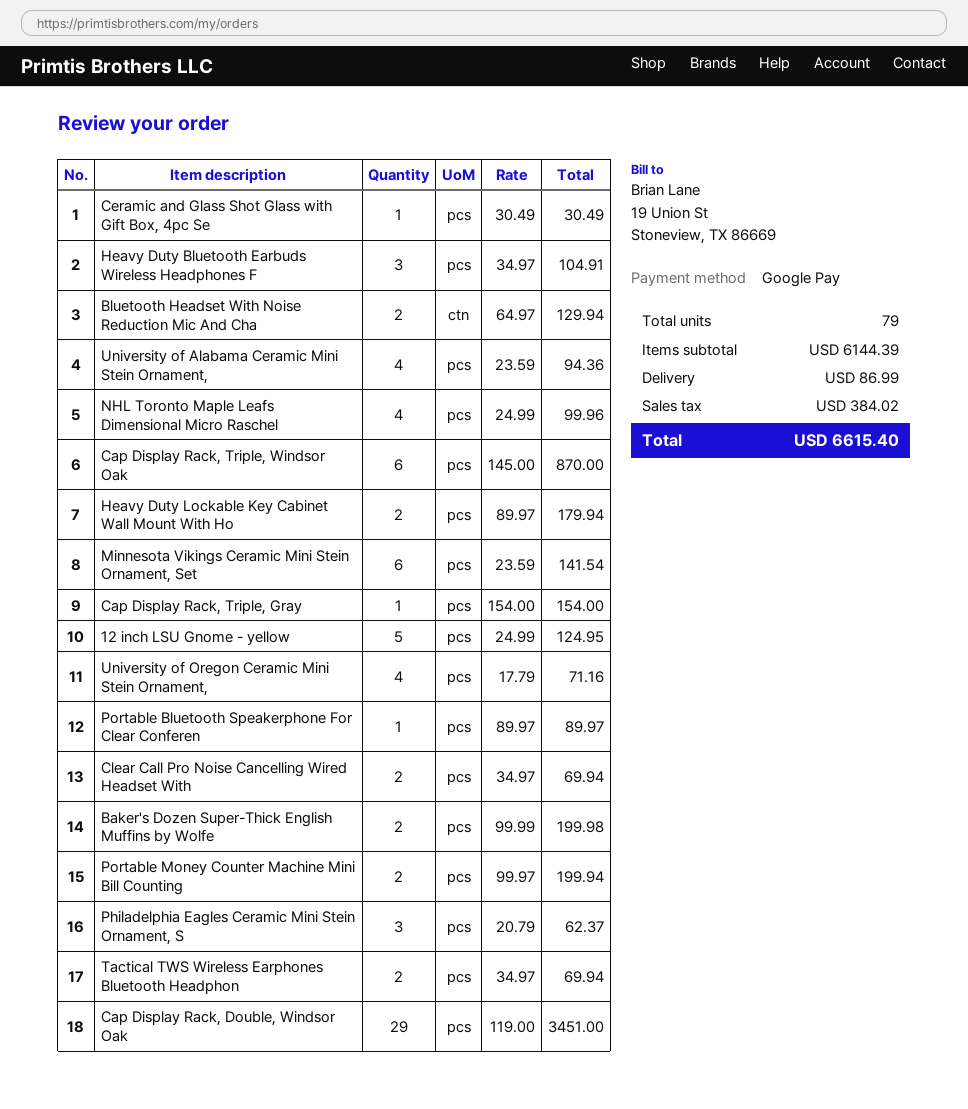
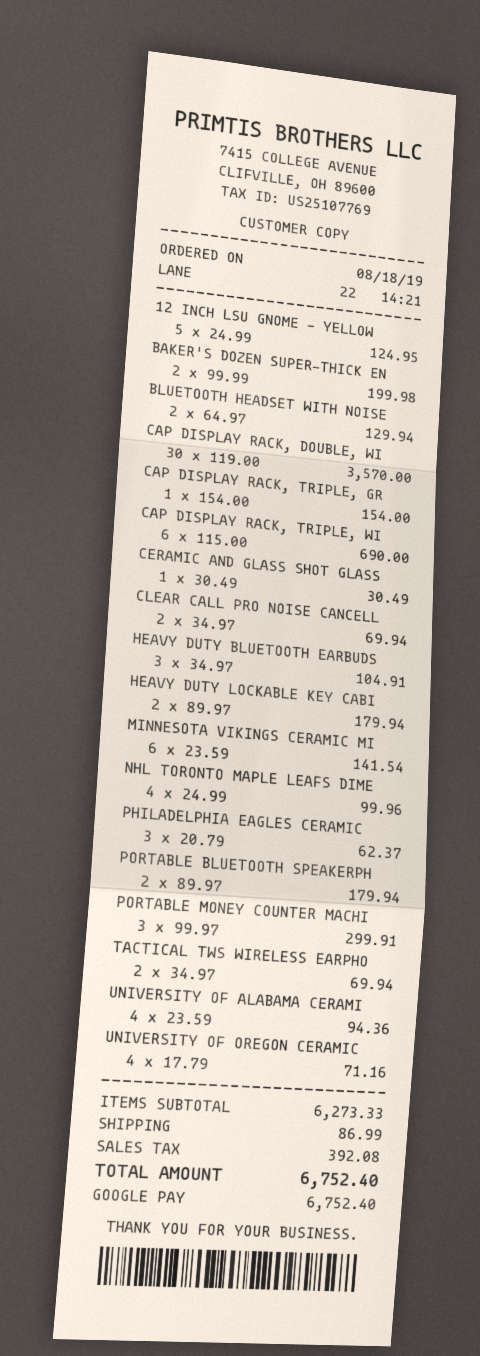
Cap Display Rack, Triple, Windsor Oak: 6 x 145.00 = 870.00 -> 6 x 115.00 = 690.00
Portable Bluetooth Speakerphone For Clear Conferen: 1 x 89.97 = 89.97 -> 2 x 89.97 = 179.94
Portable Money Counter Machine Mini Bill Counting: 2 x 99.97 = 199.94 -> 3 x 99.97 = 299.91
Cap Display Rack, Double, Windsor Oak: 29 x 119.00 = 3451.00 -> 30 x 119.00 = 3570.00
subtotal: 6144.39 -> 6273.33
tax: 384.02 -> 392.08
total: 6615.40 -> 6752.40

